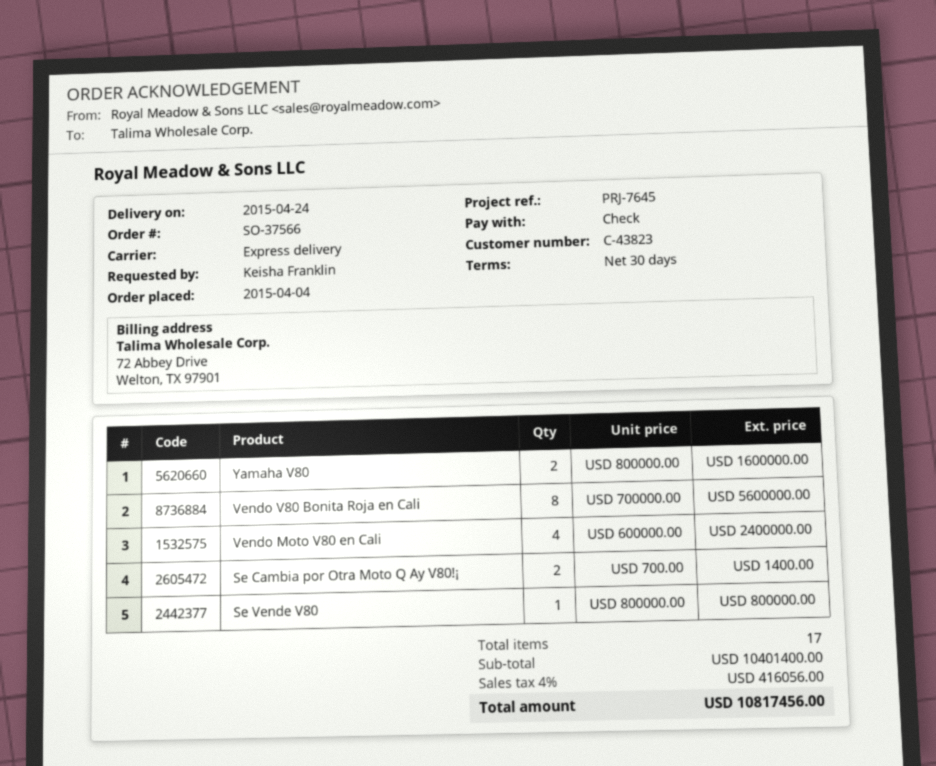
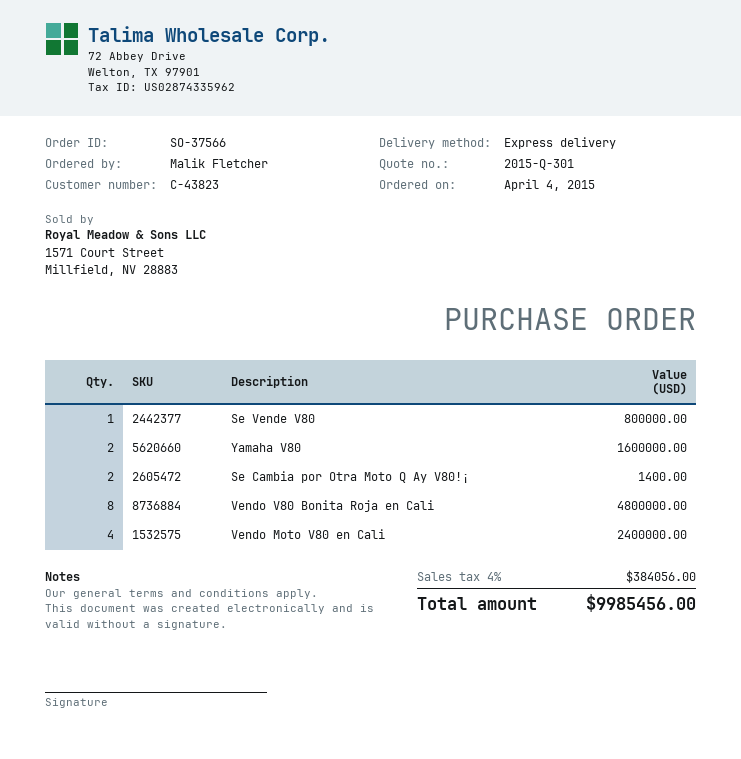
ordered by: Keisha Franklin -> Malik Fletcher
Vendo V80 Bonita Roja en Cali: 8 for 5600000.00 -> 8 for 4800000.00
tax: 4% = 416056.00 -> 4% = 384056.00
total: 10817456.00 -> 9985456.00

